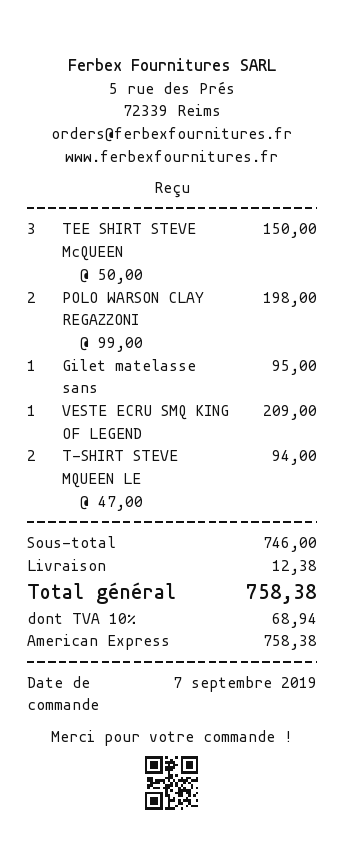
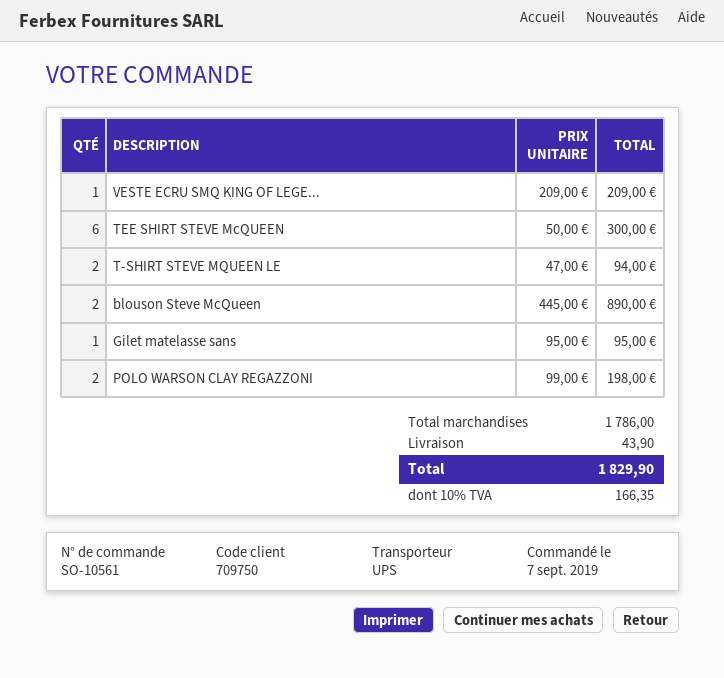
TEE SHIRT STEVE McQUEEN: 3 x 50.00 = 150.00 -> 6 x 50.00 = 300.00
blouson Steve McQueen: none -> 2 x 445.00 = 890.00
subtotal: 746.00 -> 1786.00
shipping: 12.38 -> 43.90
tax: 10% = 68.94 -> 10% = 166.35
total: 758.38 -> 1829.90

